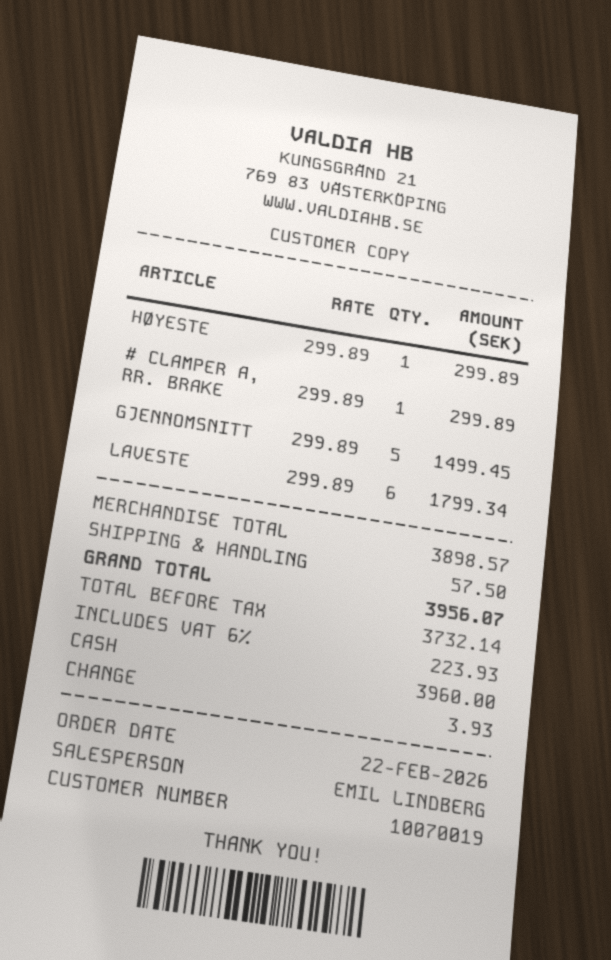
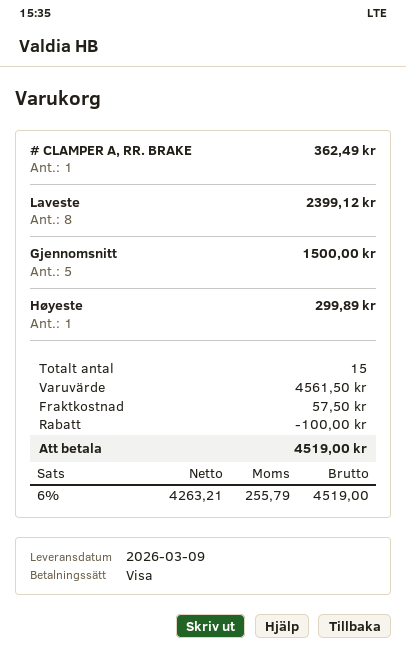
payment method: cash -> Visa
# CLAMPER A, RR. BRAKE: 1 for 299.89 -> 1 for 362.49
GJENNOMSNITT: 5 for 1499.45 -> 5 for 1500.00
LAVESTE: 6 for 1799.34 -> 8 for 2399.12
subtotal: 3898.57 -> 4561.50
discount: none -> 100.00
net: 3732.14 -> 4263.21
tax: 6% = 223.93 -> 6% = 255.79
total: 3956.07 -> 4519.00

